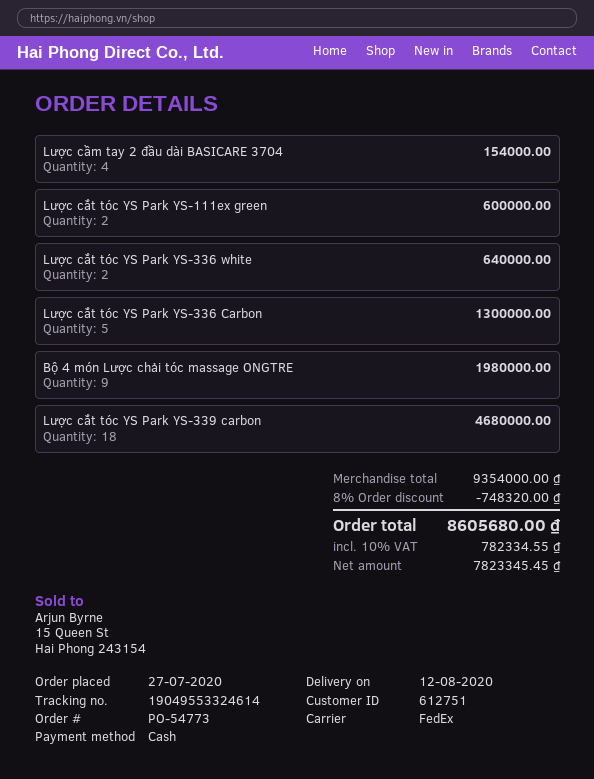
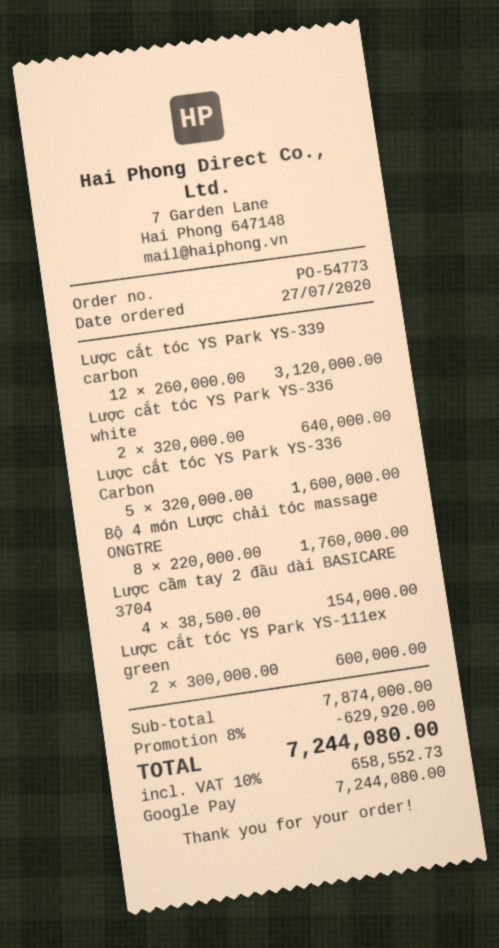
payment method: cash -> Google Pay
Lược cắt tóc YS Park YS-336 Carbon: 5 for 1300000.00 -> 5 for 1600000.00
Bộ 4 món Lược chải tóc massage ONGTRE: 9 for 1980000.00 -> 8 for 1760000.00
Lược cắt tóc YS Park YS-339 carbon: 18 for 4680000.00 -> 12 for 3120000.00
subtotal: 9354000.00 -> 7874000.00
discount: 8% = 748320.00 -> 8% = 629920.00
tax: 10% = 782334.55 -> 10% = 658552.73
total: 8605680.00 -> 7244080.00

